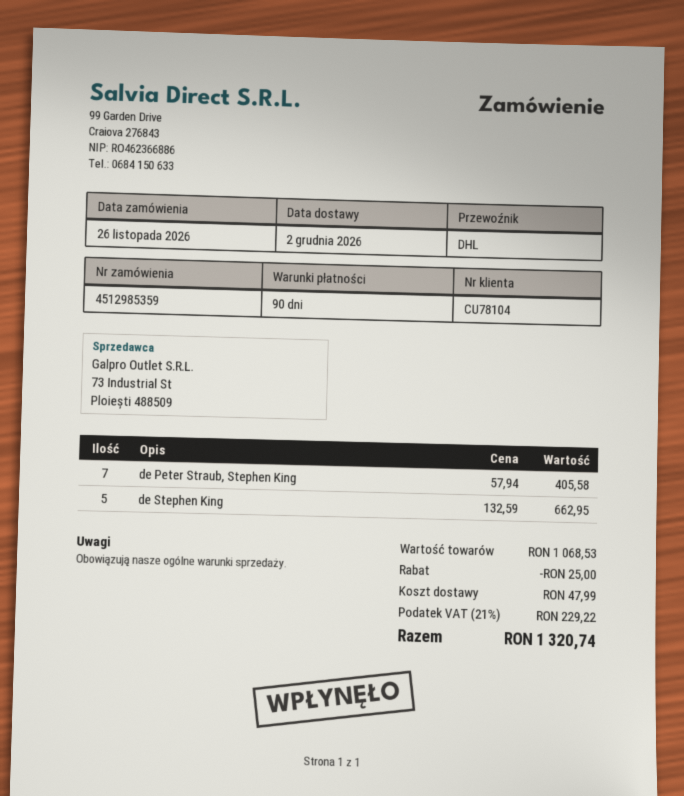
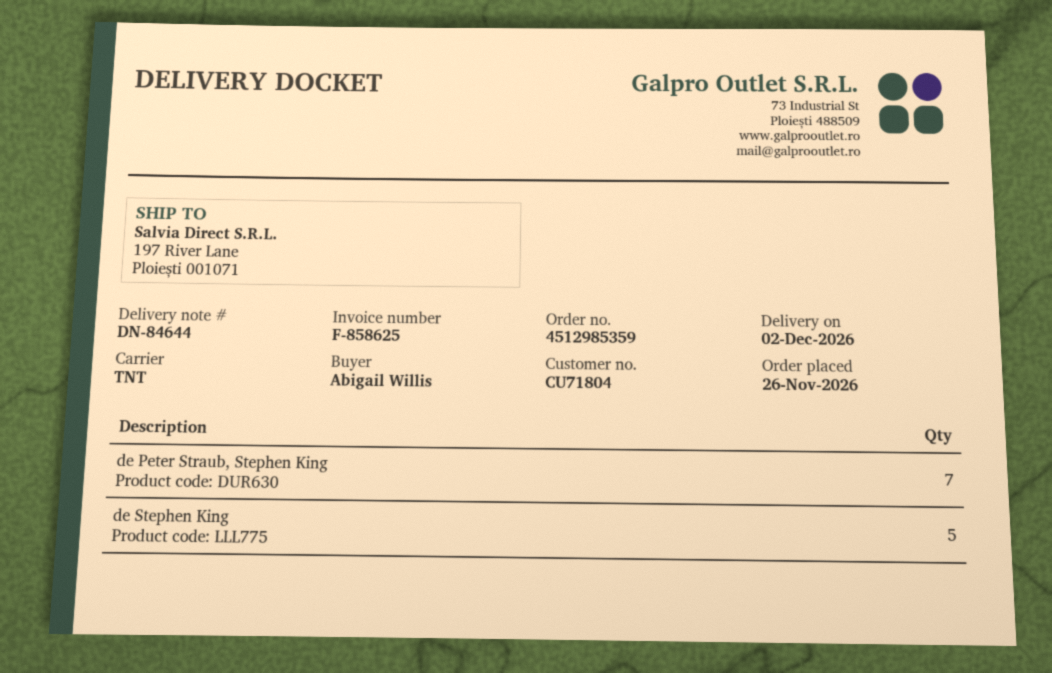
customer number: CU78104 -> CU71804
shipping method: DHL -> TNT

